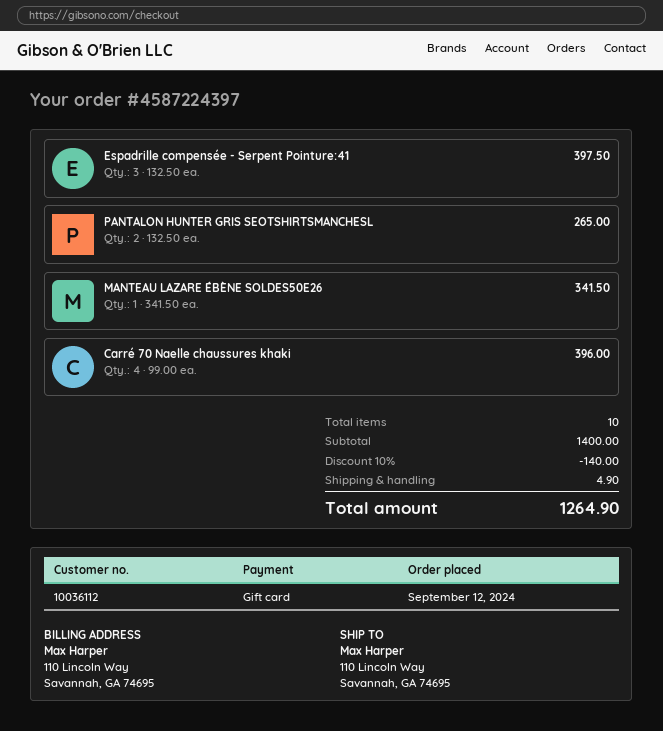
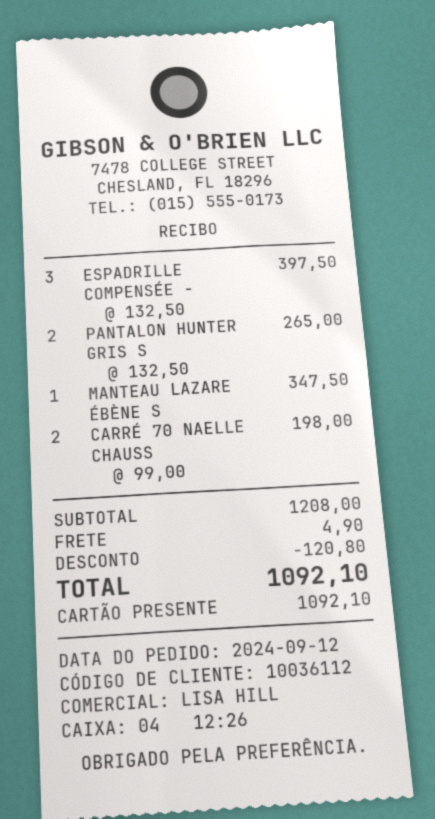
MANTEAU LAZARE ÉBÈNE SOLDES50E26: 1 x 341.50 = 341.50 -> 1 x 347.50 = 347.50
Carré 70 Naelle chaussures khaki: 4 x 99.00 = 396.00 -> 2 x 99.00 = 198.00
subtotal: 1400.00 -> 1208.00
discount: 140.00 -> 120.80
total: 1264.90 -> 1092.10

